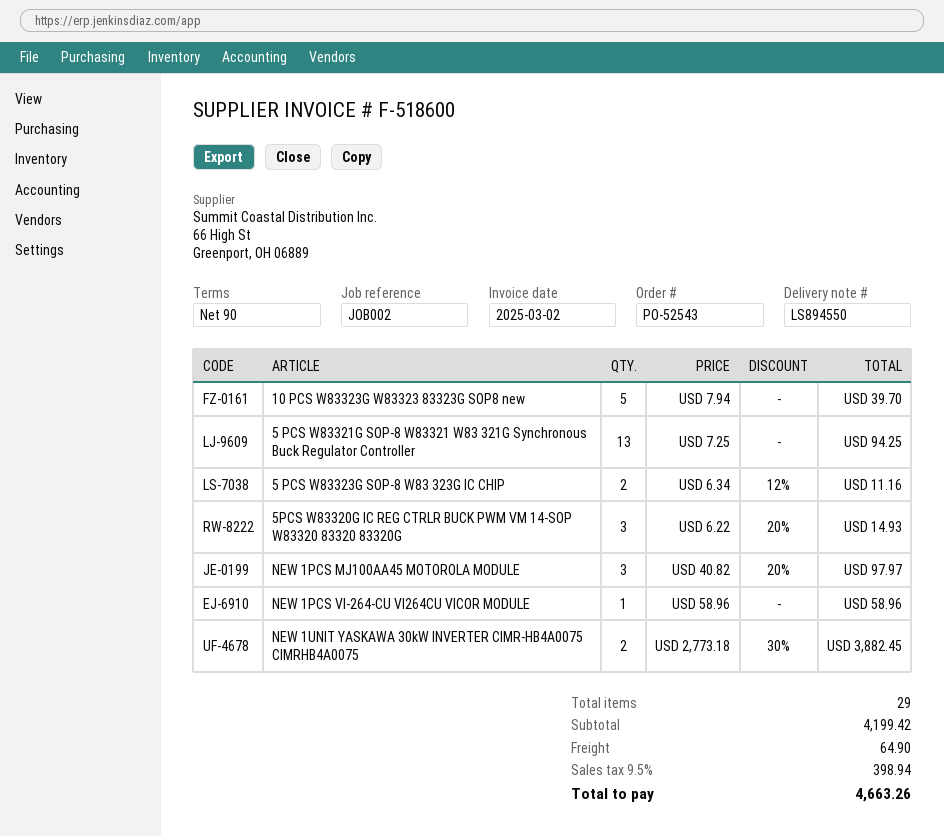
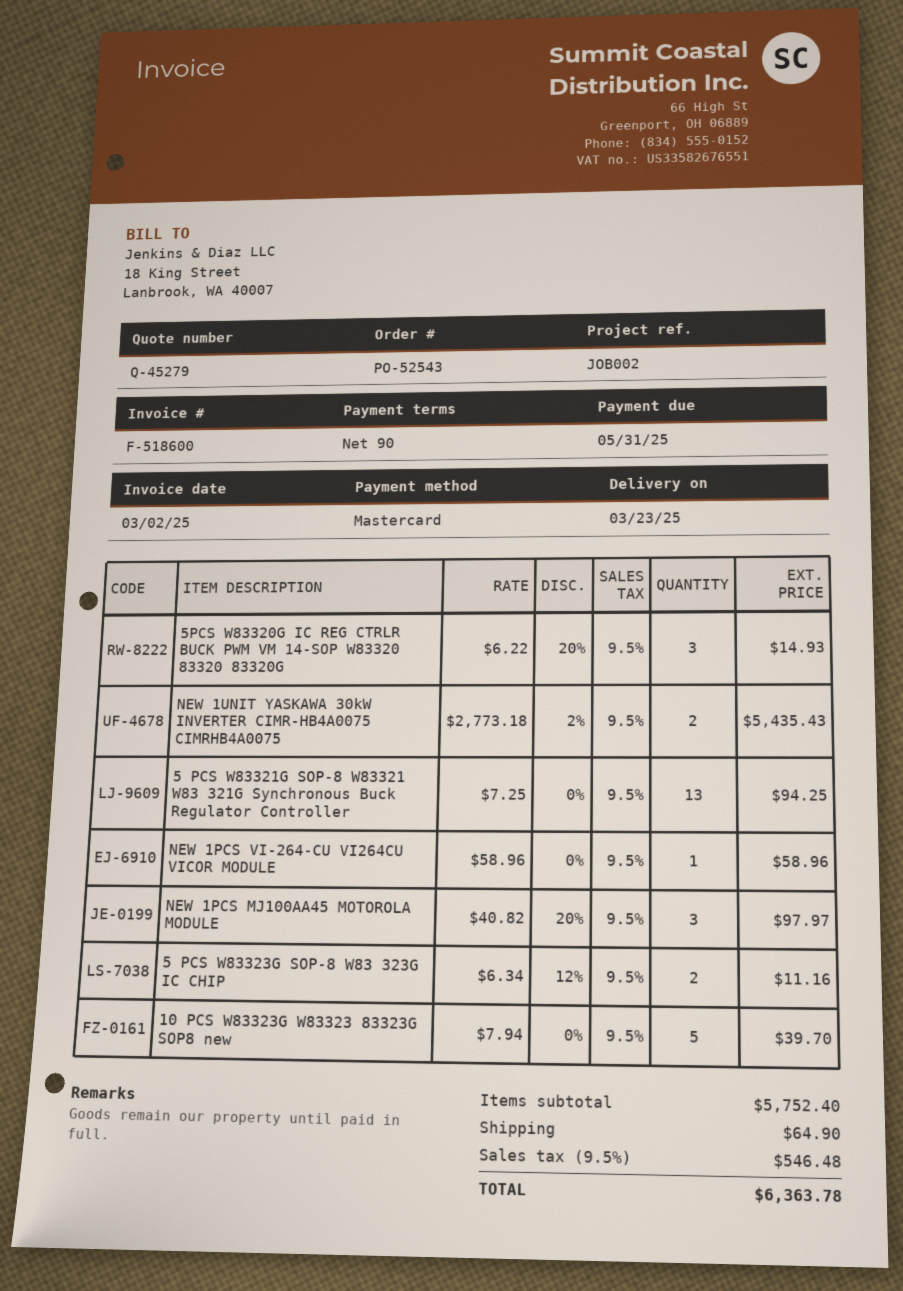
NEW 1UNIT YASKAWA 30kW INVERTER CIMR-HB4A0075 CIMRHB4A0075: 2 x 2773.18 - 30% = 3882.45 -> 2 x 2773.18 - 2% = 5435.43
subtotal: 4199.42 -> 5752.40
tax: 9.5% = 398.94 -> 9.5% = 546.48
total: 4663.26 -> 6363.78

